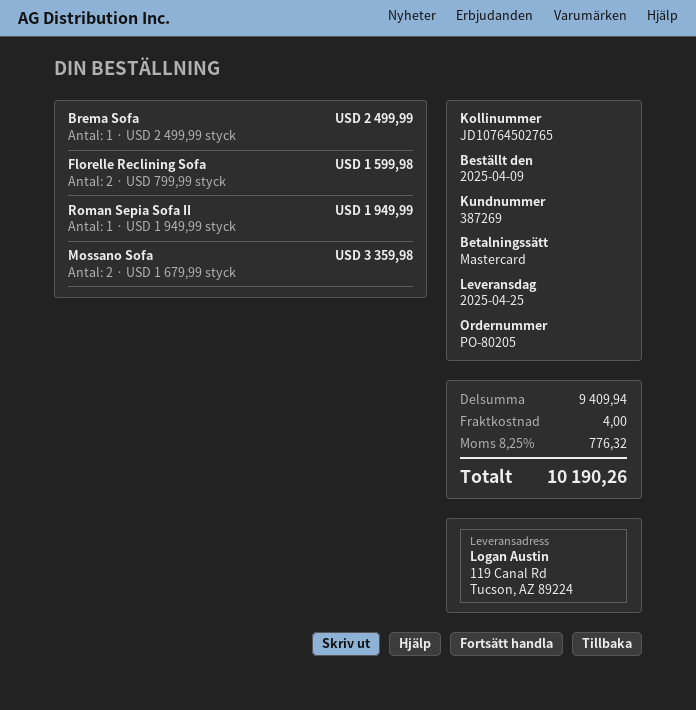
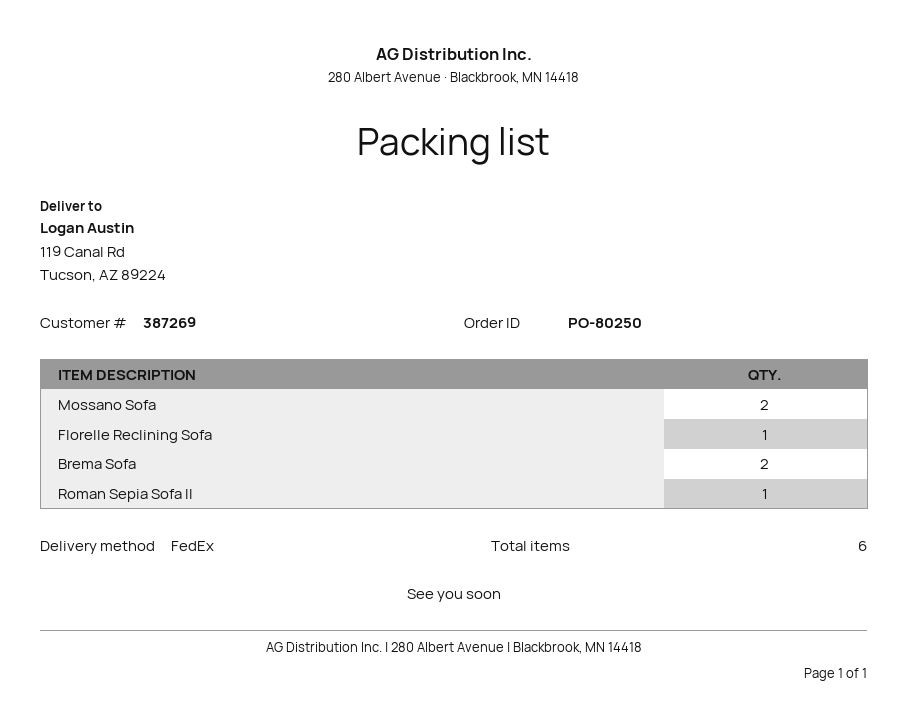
order number: PO-80205 -> PO-80250
Brema Sofa: 1 -> 2
Florelle Reclining Sofa: 2 -> 1

